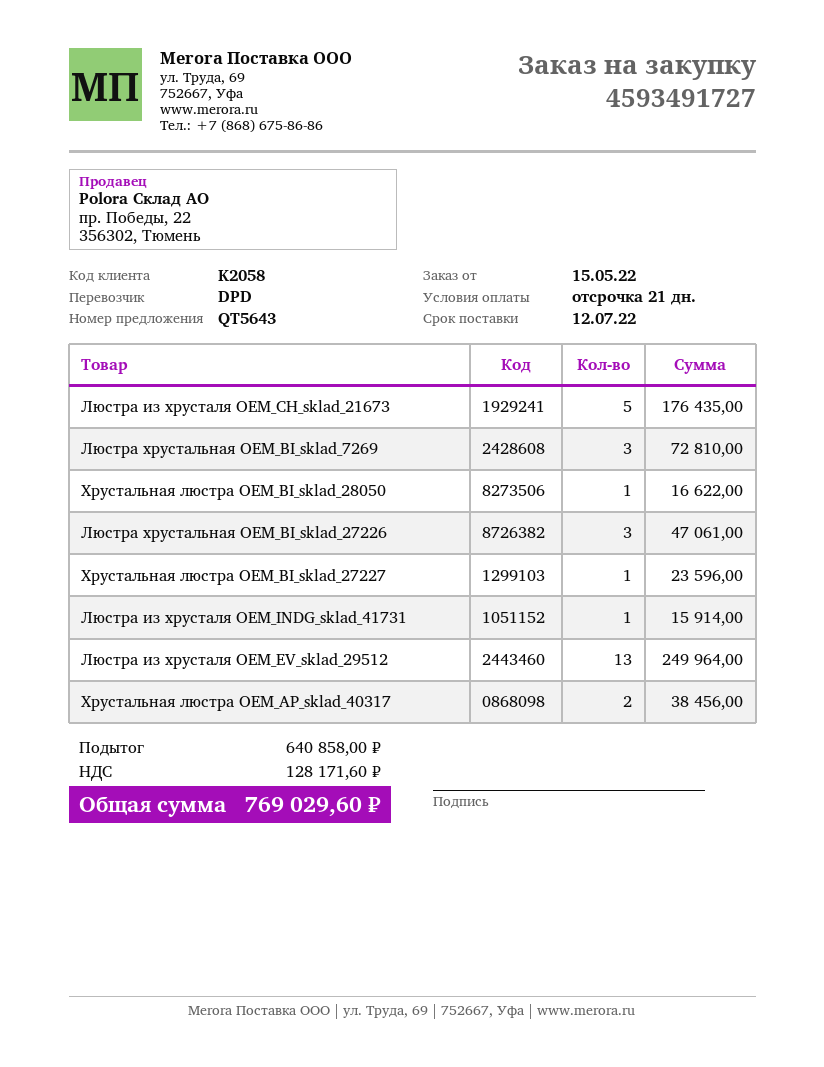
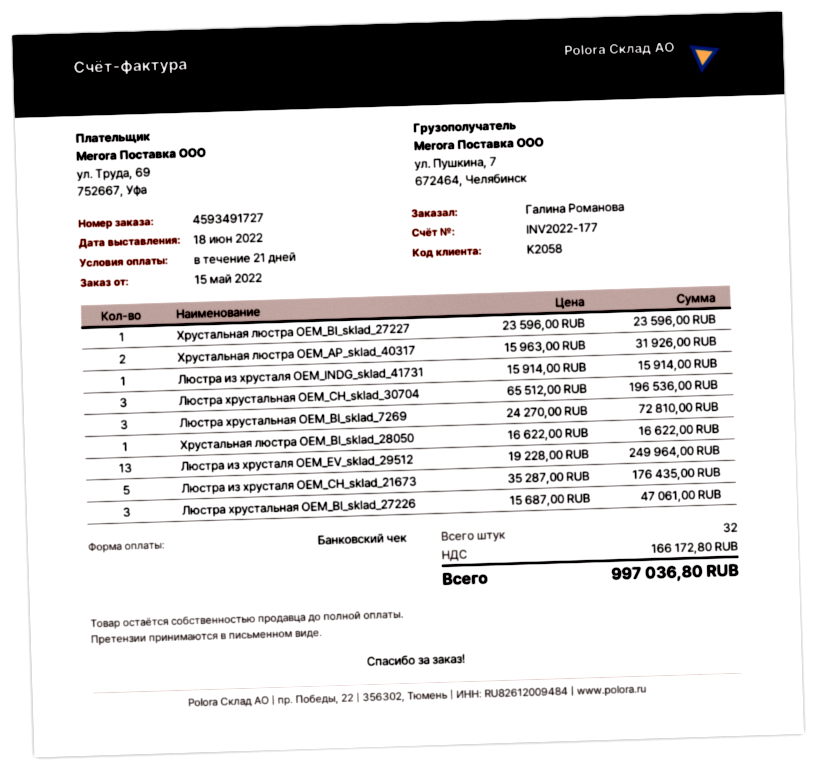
Хрустальная люстра OEM_AP_sklad_40317: 2 for 38456.00 -> 2 for 31926.00
Люстра хрустальная OEM_CH_sklad_30704: none -> 3 for 196536.00
tax: 128171.60 -> 166172.80
total: 769029.60 -> 997036.80

